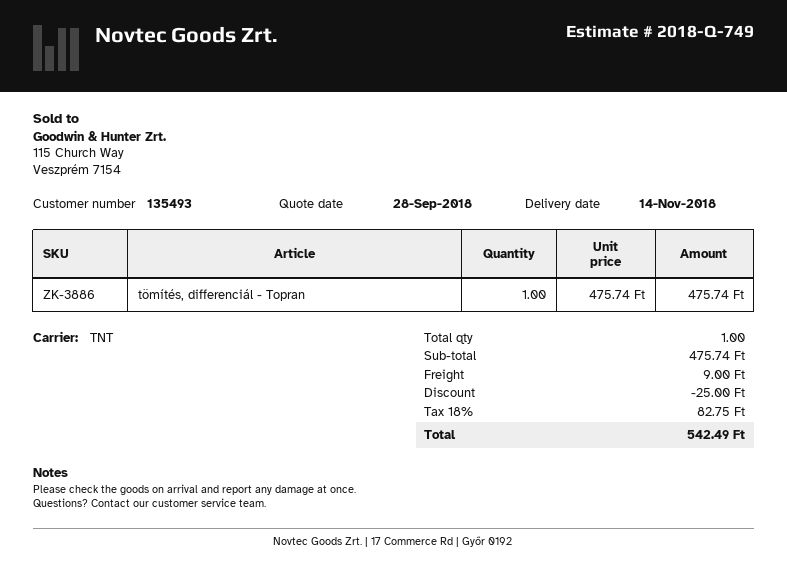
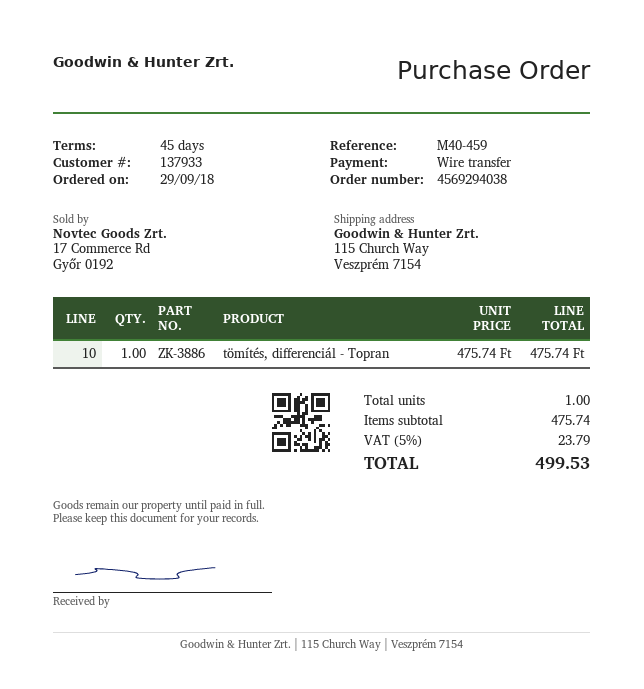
customer number: 135493 -> 137933
discount: 25.00 -> none
shipping: 9.00 -> none
tax: 18% = 82.75 -> 5% = 23.79
total: 542.49 -> 499.53

